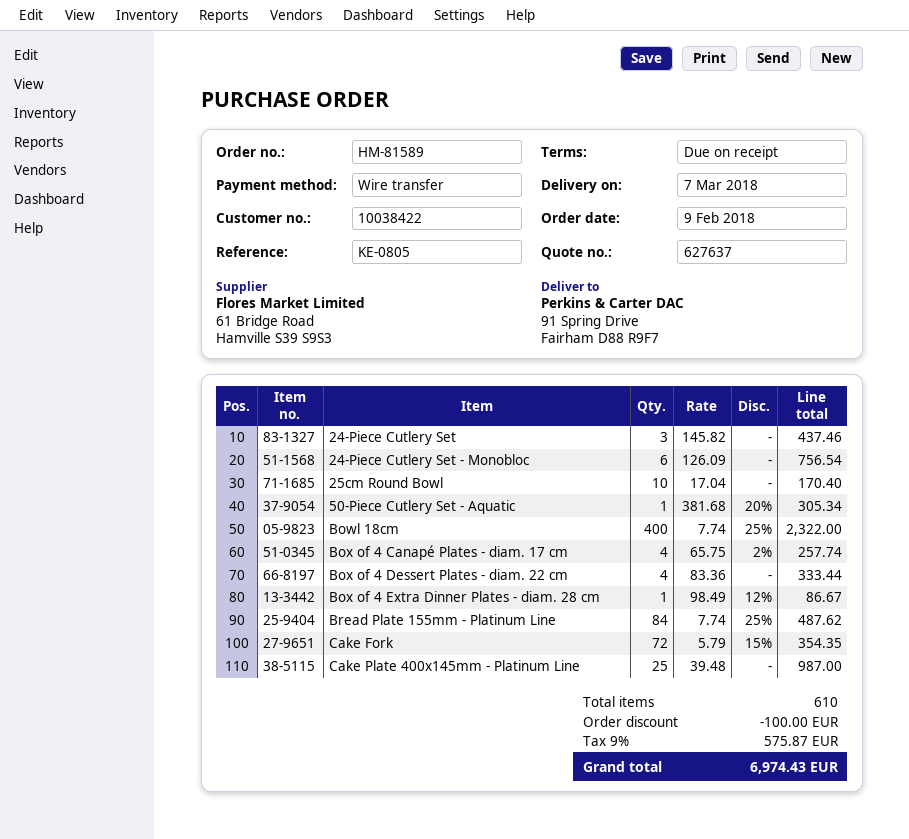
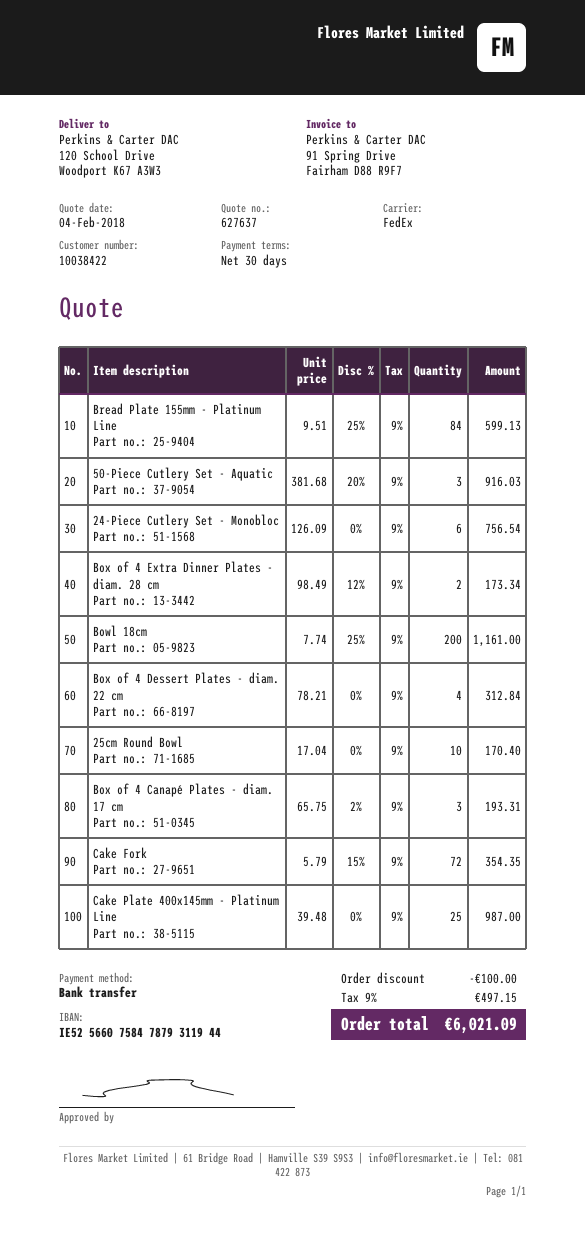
payment terms: on receipt -> 30 days
ship to: 91 Spring Drive, Fairham D88 R9F7 -> 120 School Drive, Woodport K67 A3W3
24-Piece Cutlery Set: 3 x 145.82 = 437.46 -> none
50-Piece Cutlery Set - Aquatic: 1 x 381.68 - 20% = 305.34 -> 3 x 381.68 - 20% = 916.03
Bowl 18cm: 400 x 7.74 - 25% = 2322.00 -> 200 x 7.74 - 25% = 1161.00
Box of 4 Canapé Plates - diam. 17 cm: 4 x 65.75 - 2% = 257.74 -> 3 x 65.75 - 2% = 193.31
Box of 4 Dessert Plates - diam. 22 cm: 4 x 83.36 = 333.44 -> 4 x 78.21 = 312.84
Box of 4 Extra Dinner Plates - diam. 28 cm: 1 x 98.49 - 12% = 86.67 -> 2 x 98.49 - 12% = 173.34
Bread Plate 155mm - Platinum Line: 84 x 7.74 - 25% = 487.62 -> 84 x 9.51 - 25% = 599.13
tax: 9% = 575.87 -> 9% = 497.15
total: 6974.43 -> 6021.09

